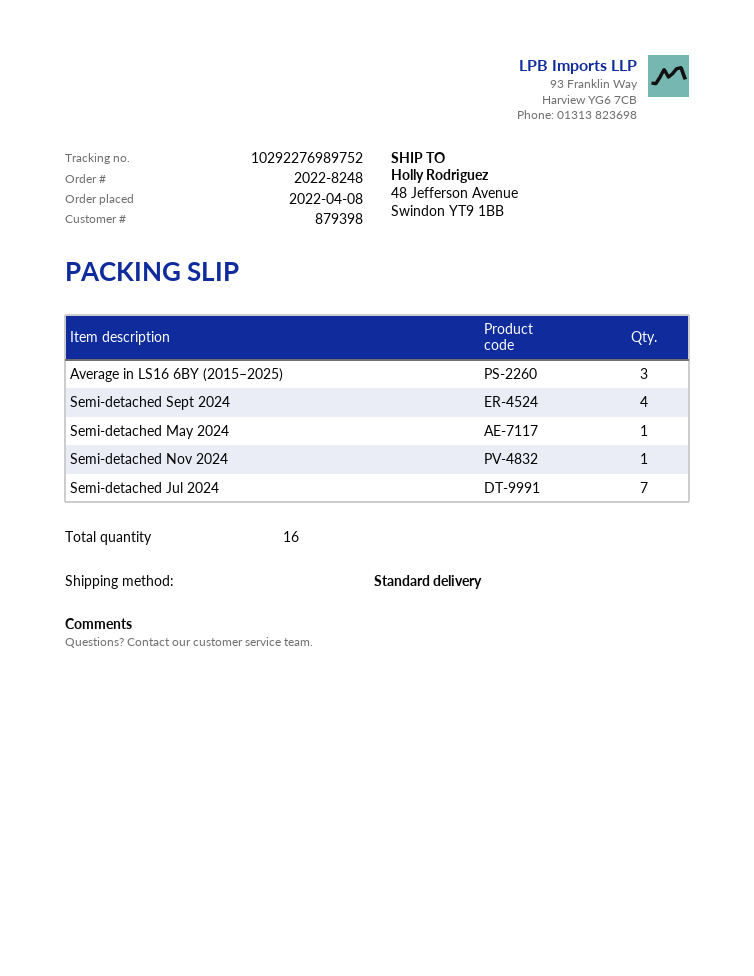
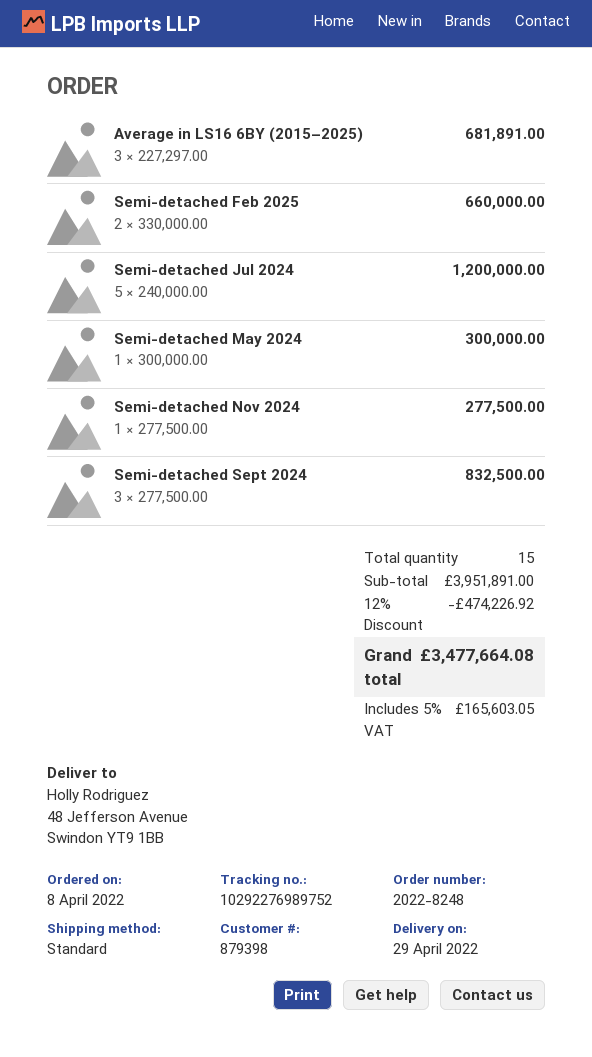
Semi-detached Sept 2024: 4 -> 3
Semi-detached Jul 2024: 7 -> 5
Semi-detached Feb 2025: none -> 2
total quantity: 16 -> 15

